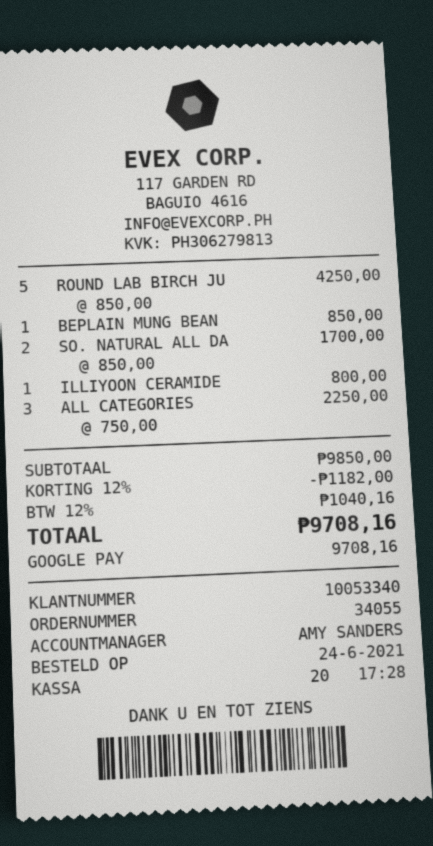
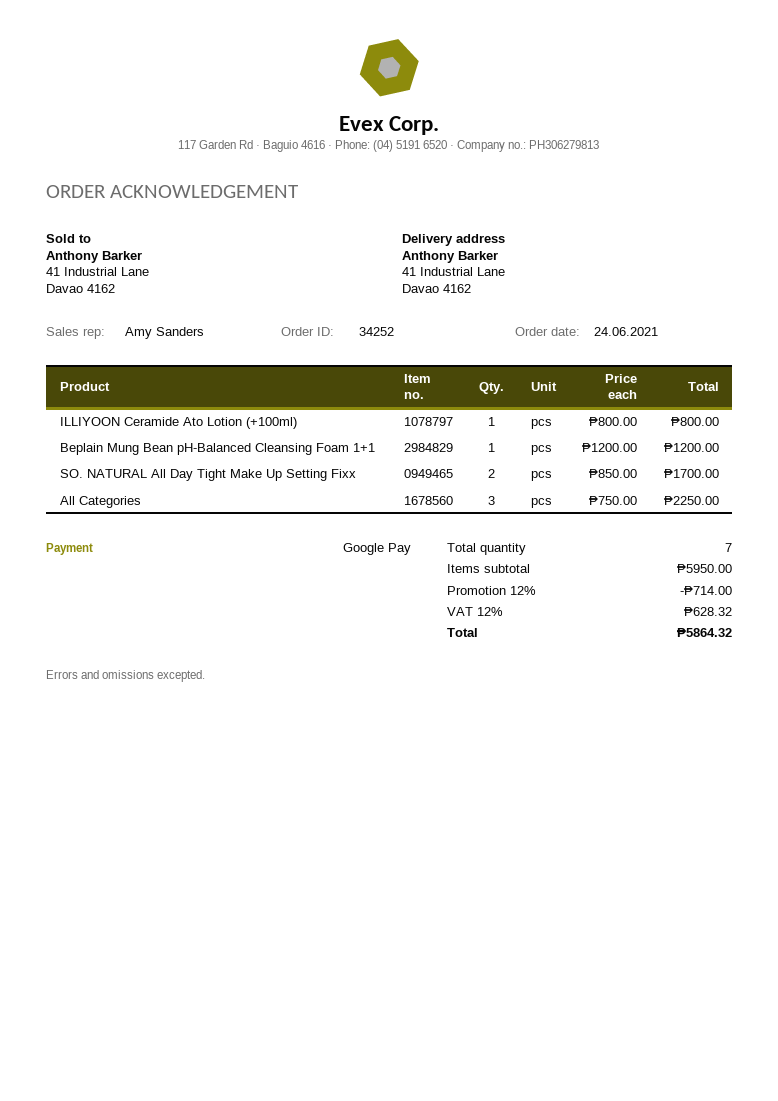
order number: 34055 -> 34252
ROUND LAB BIRCH JU: 5 x 850.00 = 4250.00 -> none
BEPLAIN MUNG BEAN: 1 x 850.00 = 850.00 -> 1 x 1200.00 = 1200.00
subtotal: 9850.00 -> 5950.00
discount: 12% = 1182.00 -> 12% = 714.00
tax: 12% = 1040.16 -> 12% = 628.32
total: 9708.16 -> 5864.32

